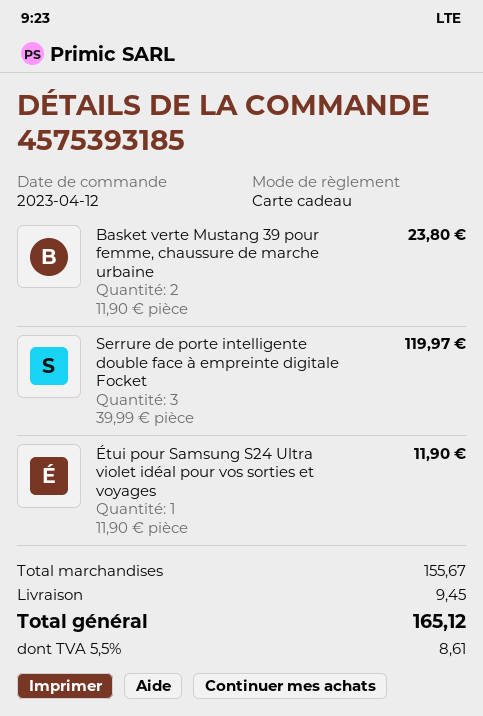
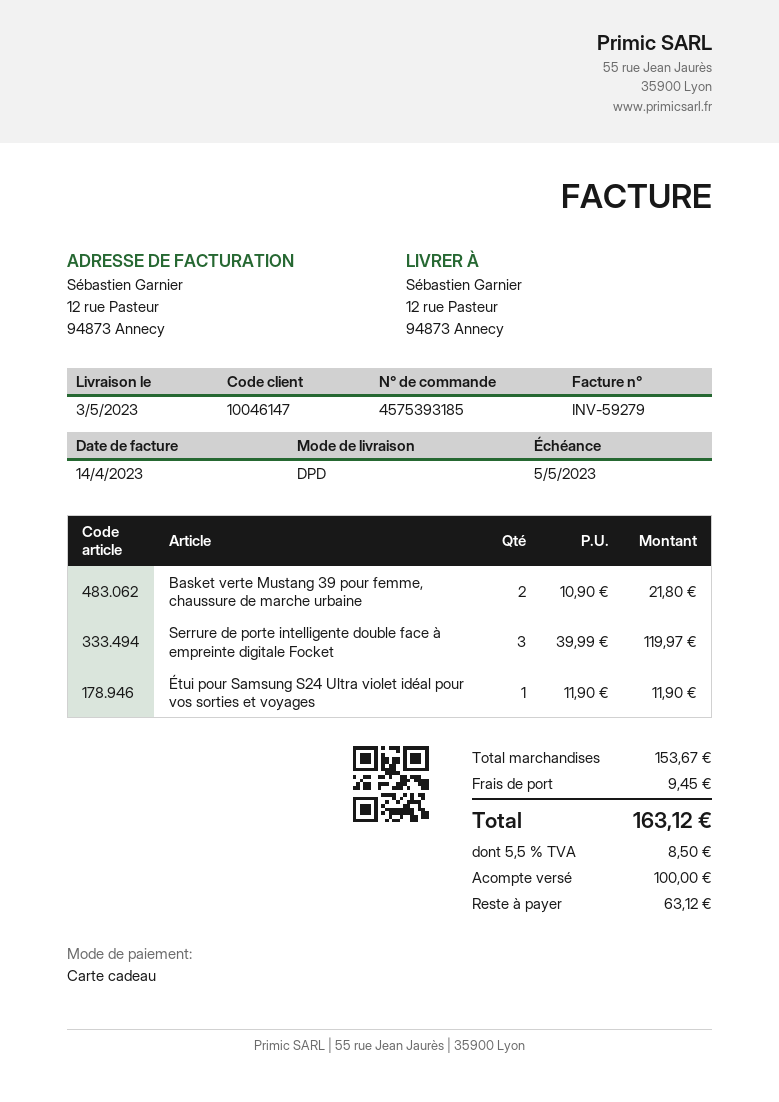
Basket verte Mustang 39 pour femme, chaussure de marche urbaine: 2 x 11.90 = 23.80 -> 2 x 10.90 = 21.80
subtotal: 155.67 -> 153.67
tax: 5.5% = 8.61 -> 5.5% = 8.50
total: 165.12 -> 163.12

